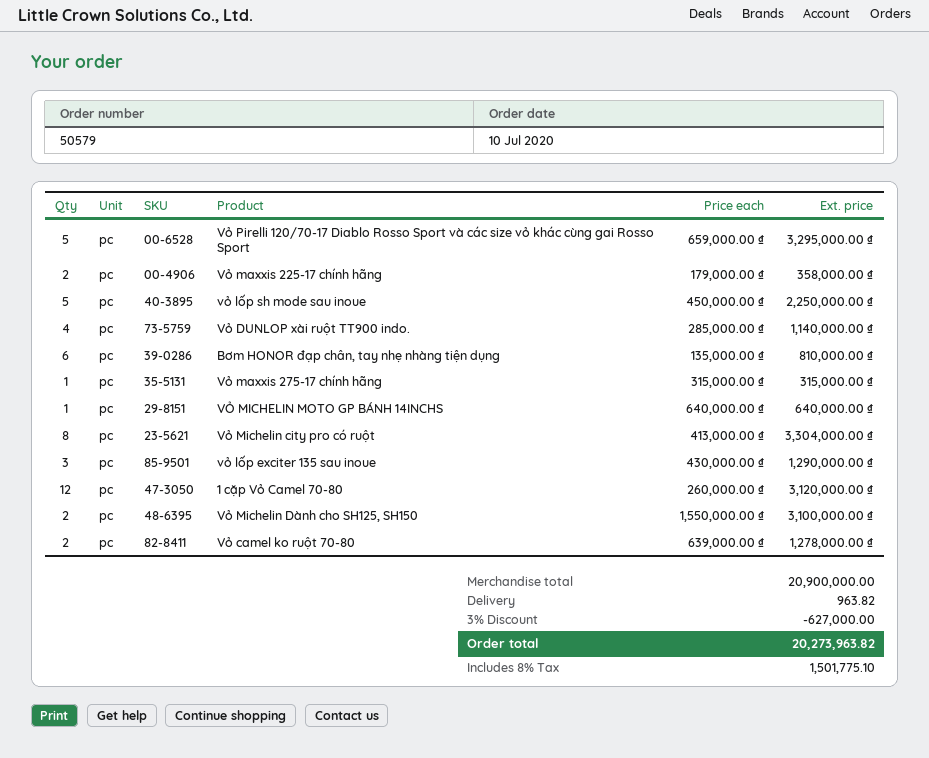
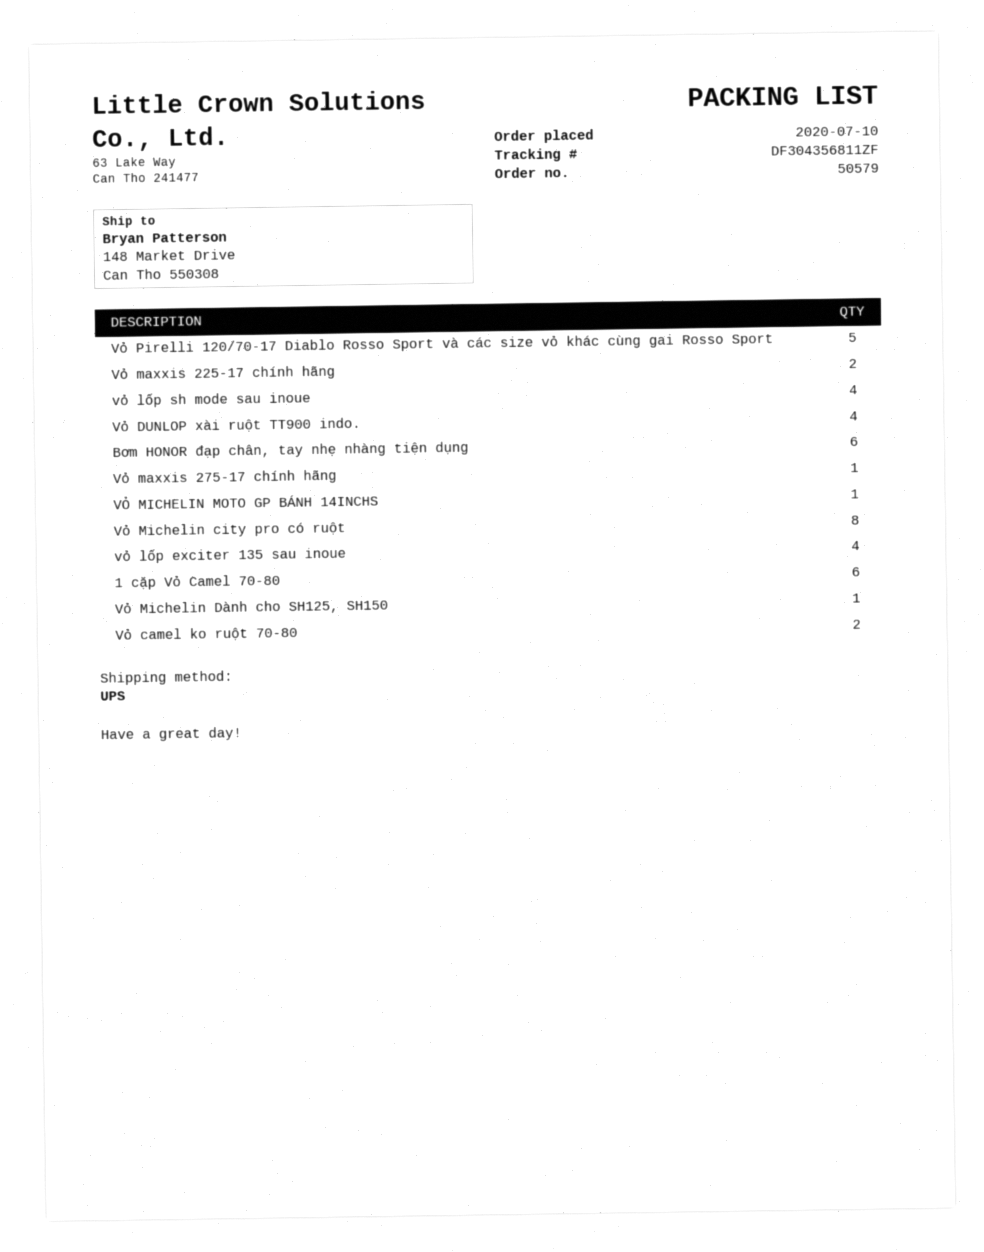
vỏ lốp sh mode sau inoue: 5 -> 4
vỏ lốp exciter 135 sau inoue: 3 -> 4
1 cặp Vỏ Camel 70-80: 12 -> 6
Vỏ Michelin Dành cho SH125, SH150: 2 -> 1

